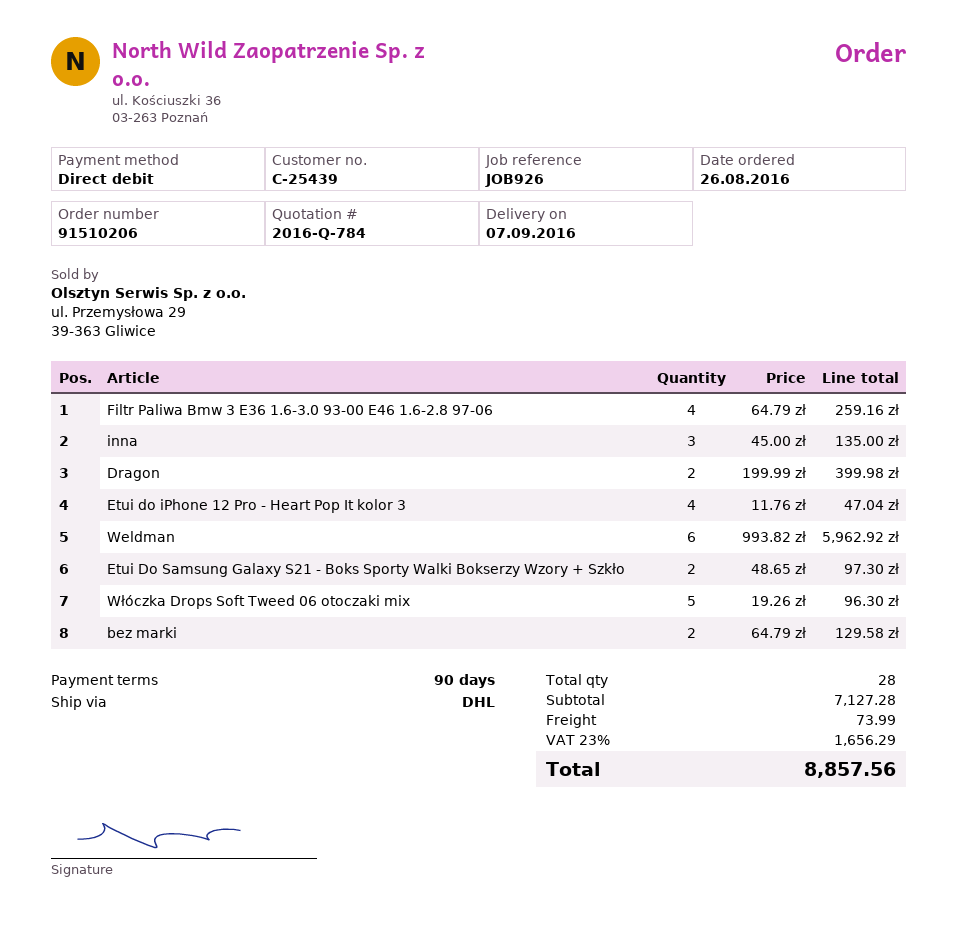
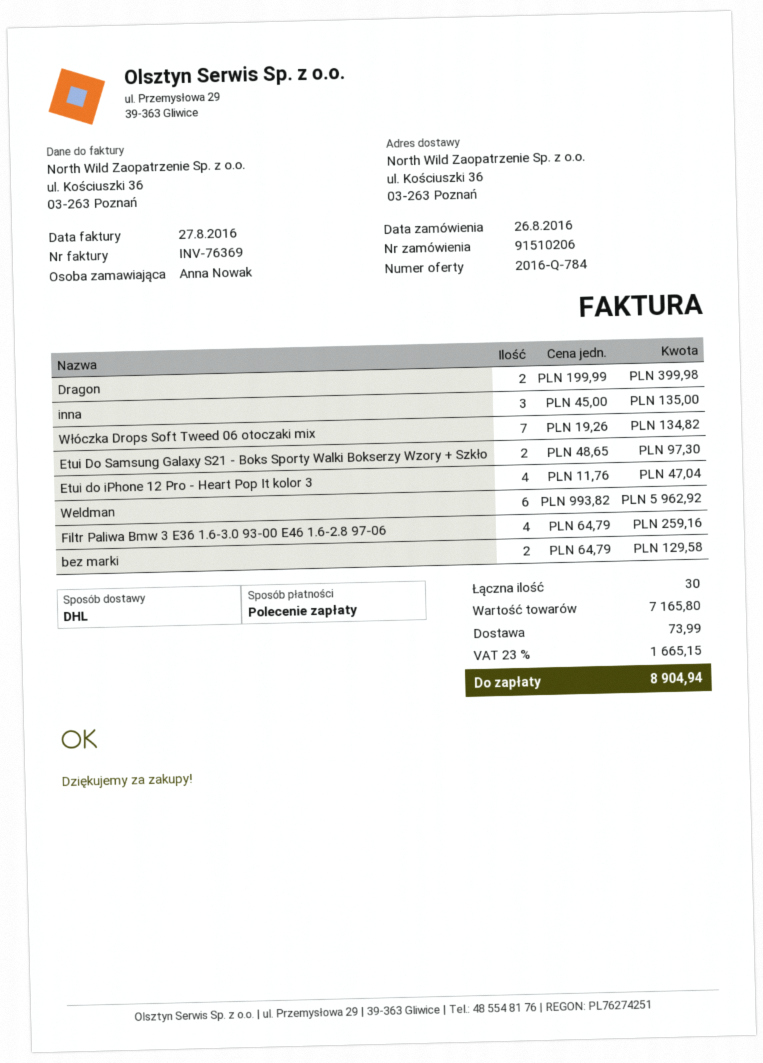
Włóczka Drops Soft Tweed 06 otoczaki mix: 5 x 19.26 = 96.30 -> 7 x 19.26 = 134.82
total quantity: 28 -> 30
subtotal: 7127.28 -> 7165.80
tax: 23% = 1656.29 -> 23% = 1665.15
total: 8857.56 -> 8904.94

